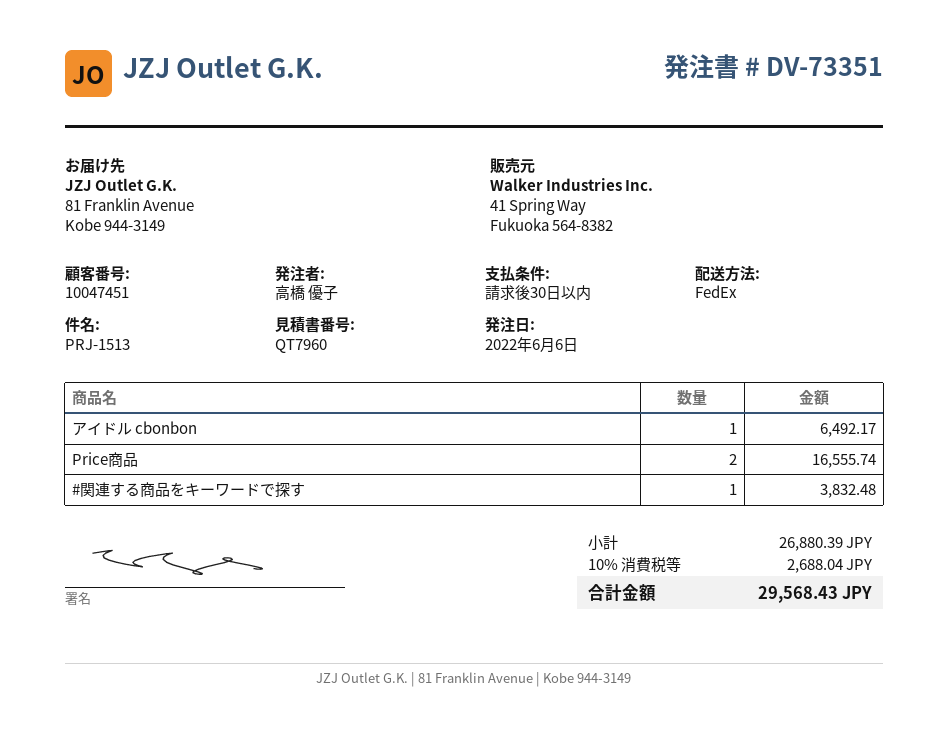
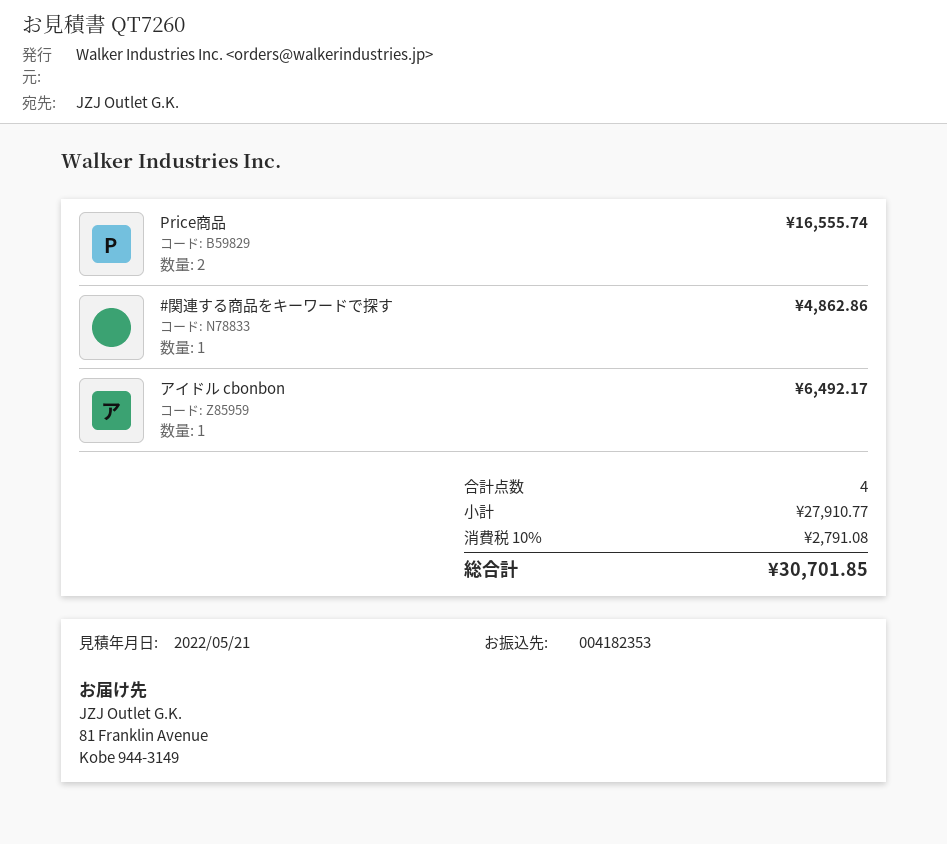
quote number: QT7960 -> QT7260
#関連する商品をキーワードで探す: 1 for 3832.48 -> 1 for 4862.86
subtotal: 26880.39 -> 27910.77
tax: 10% = 2688.04 -> 10% = 2791.08
total: 29568.43 -> 30701.85

